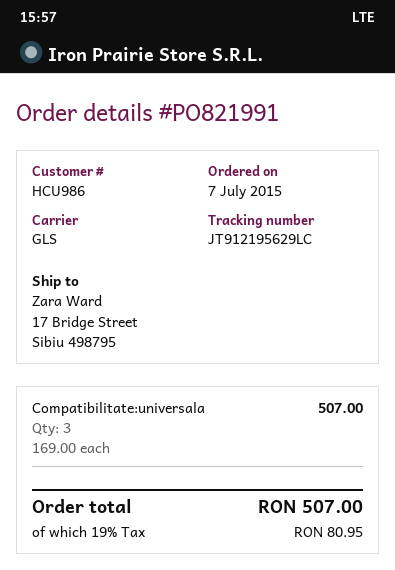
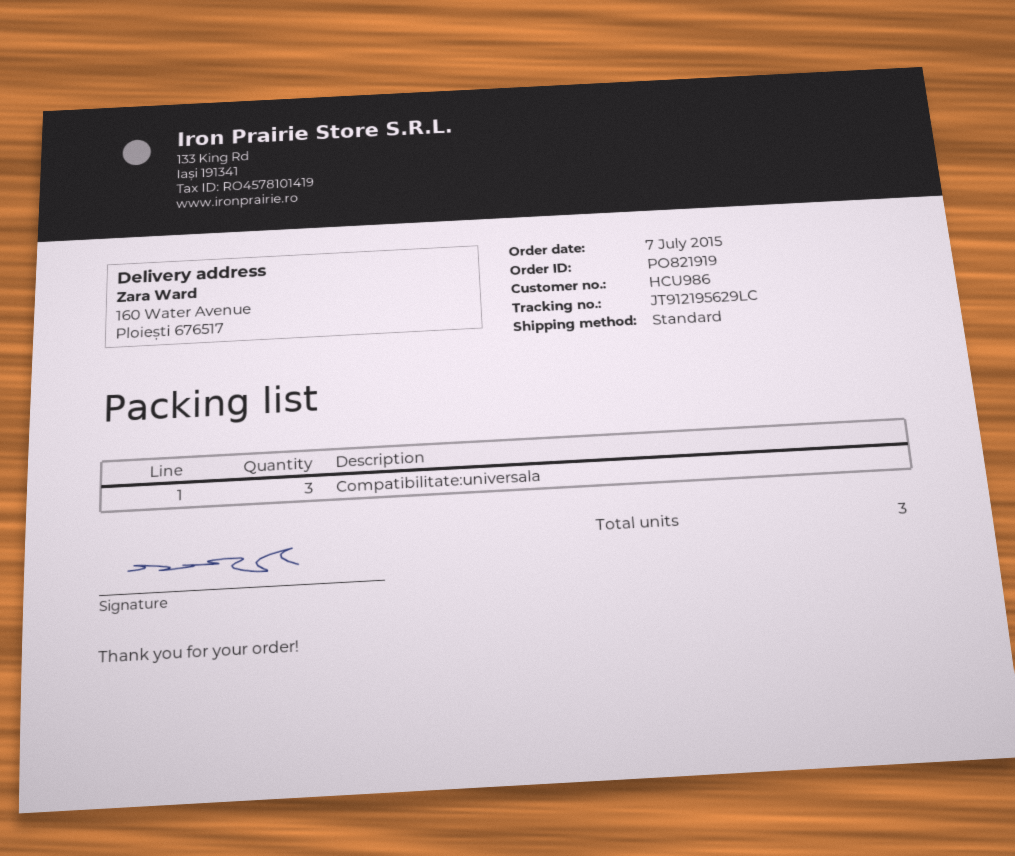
order number: PO821991 -> PO821919
shipping method: GLS -> standard
ship to: 17 Bridge Street, Sibiu 498795 -> 160 Water Avenue, Ploiești 676517

